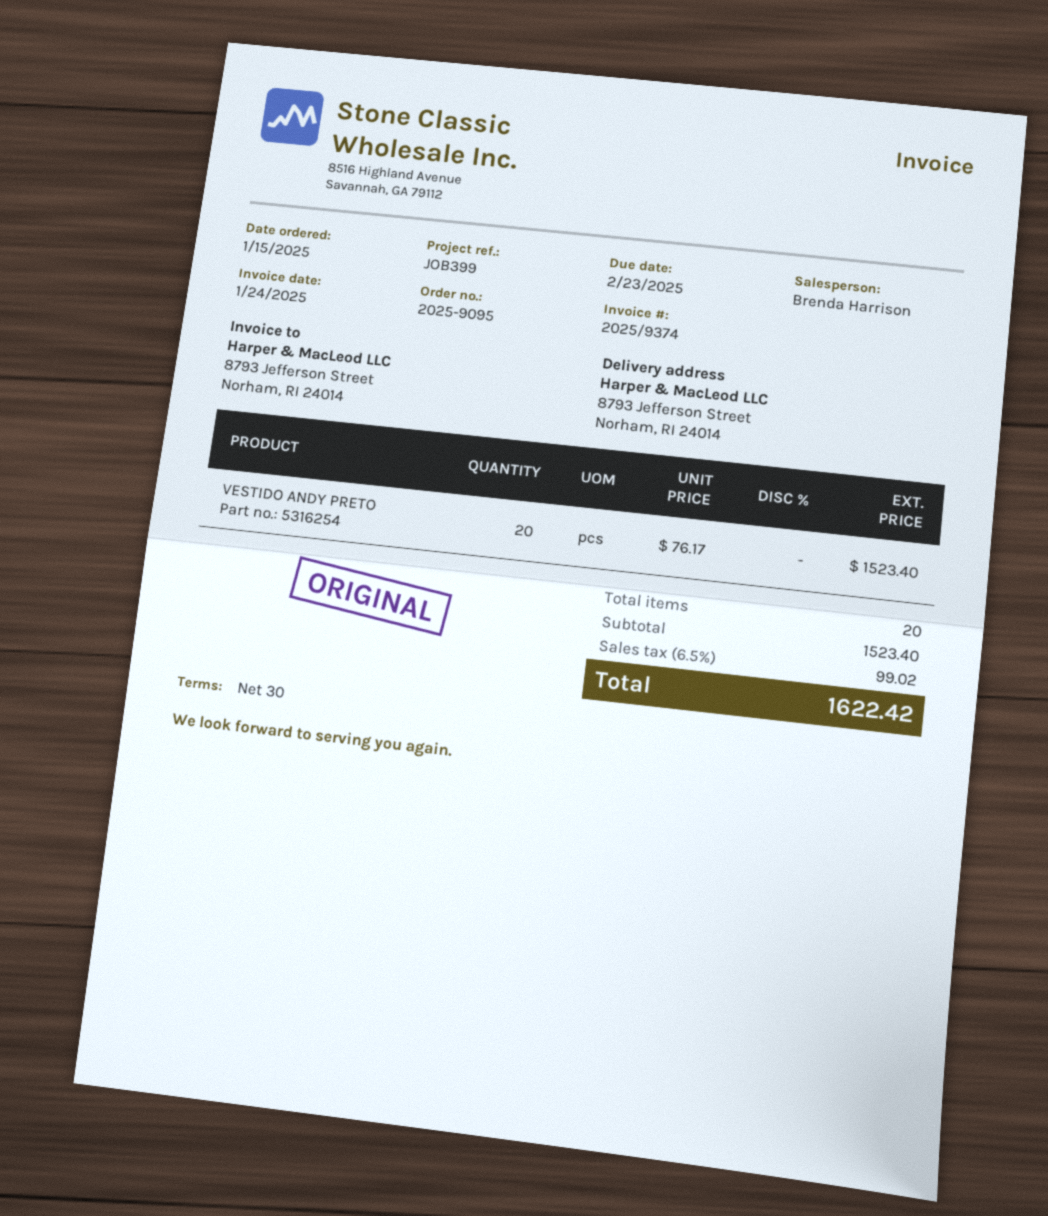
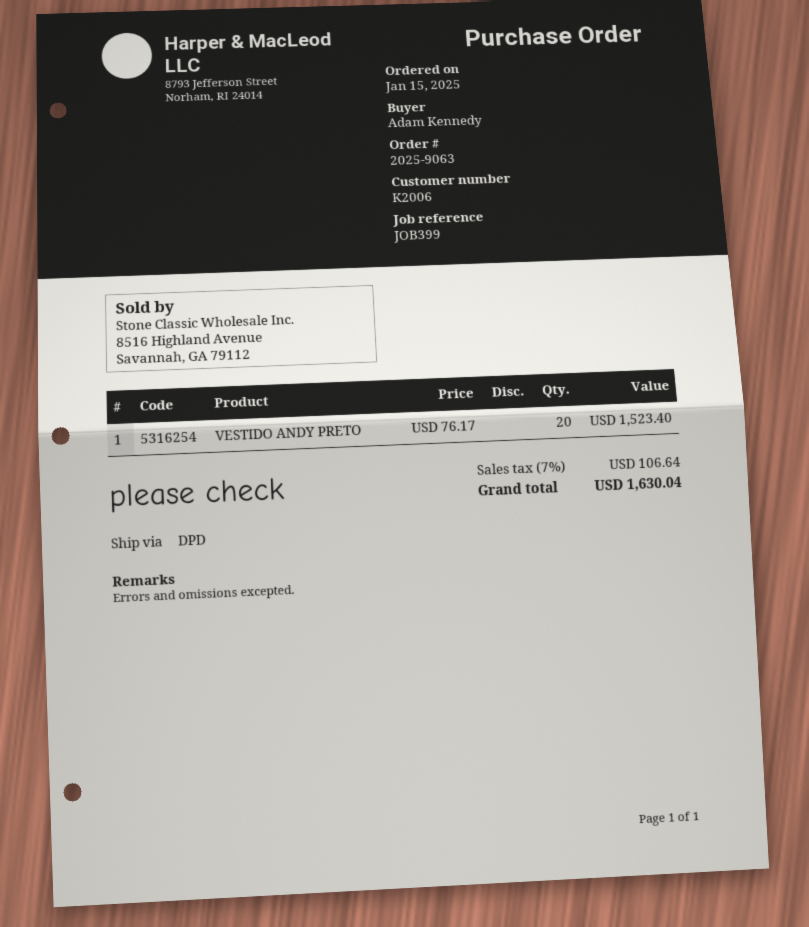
order number: 2025-9095 -> 2025-9063
tax: 6.5% = 99.02 -> 7% = 106.64
total: 1622.42 -> 1630.04

